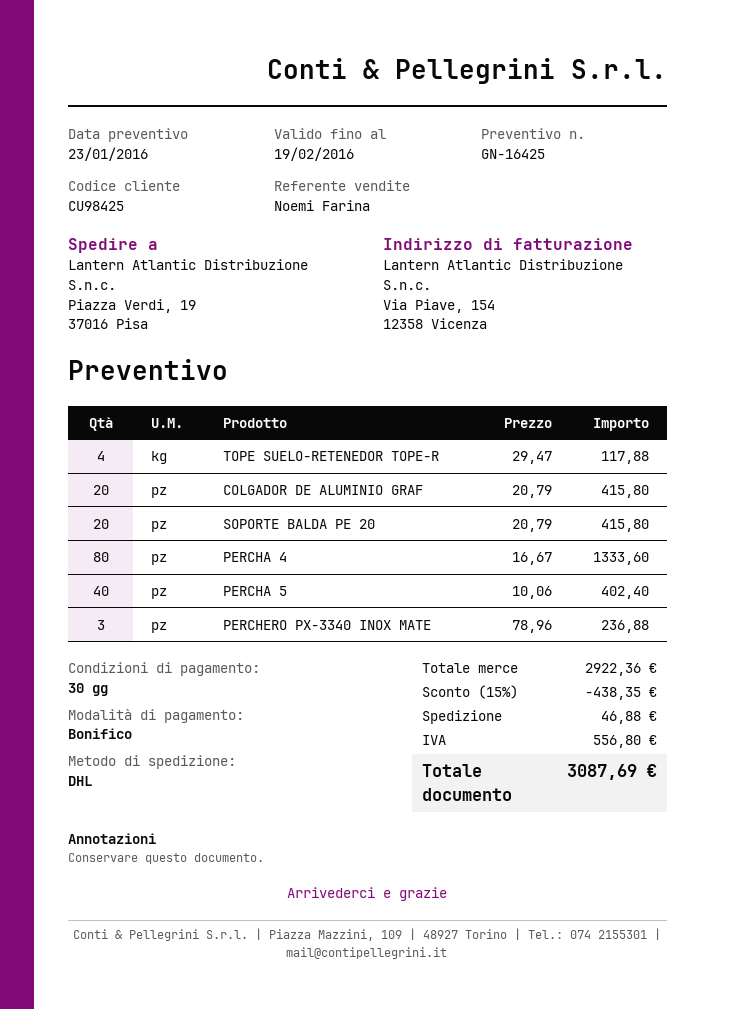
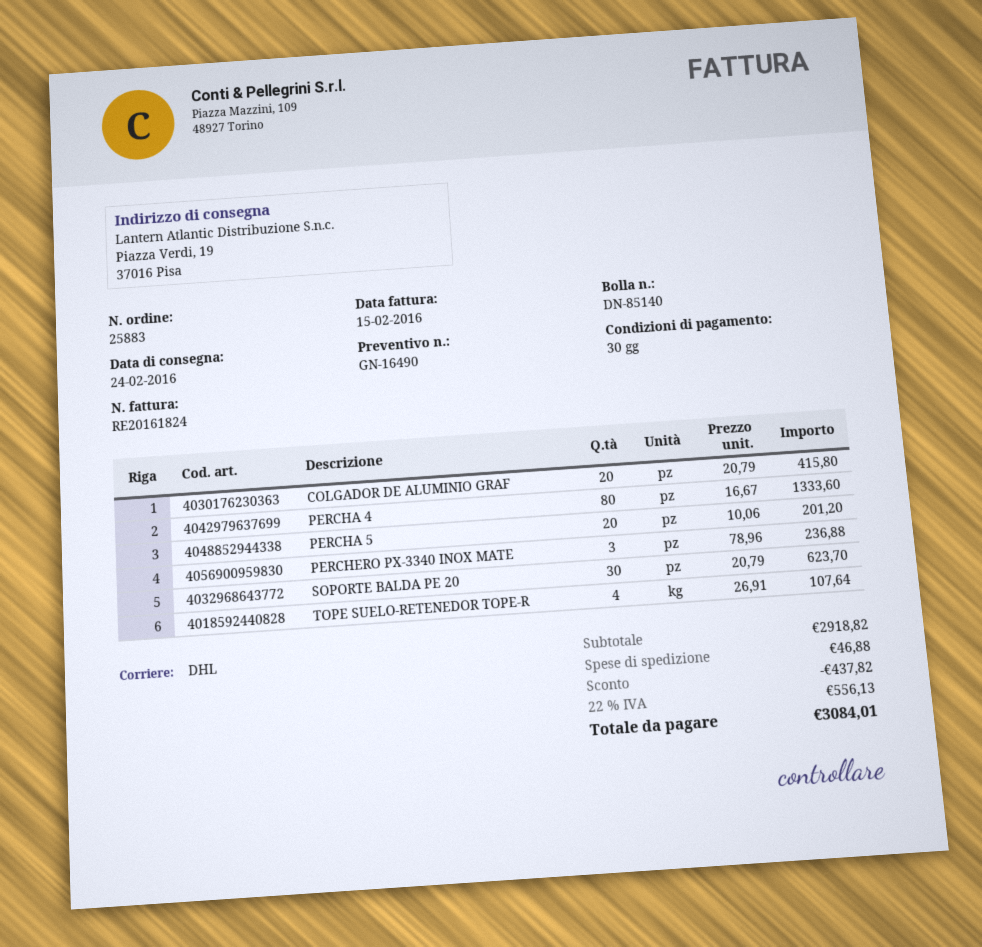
quote number: GN-16425 -> GN-16490
TOPE SUELO-RETENEDOR TOPE-R: 4 x 29.47 = 117.88 -> 4 x 26.91 = 107.64
SOPORTE BALDA PE 20: 20 x 20.79 = 415.80 -> 30 x 20.79 = 623.70
PERCHA 5: 40 x 10.06 = 402.40 -> 20 x 10.06 = 201.20
subtotal: 2922.36 -> 2918.82
discount: 438.35 -> 437.82
tax: 556.80 -> 556.13
total: 3087.69 -> 3084.01

